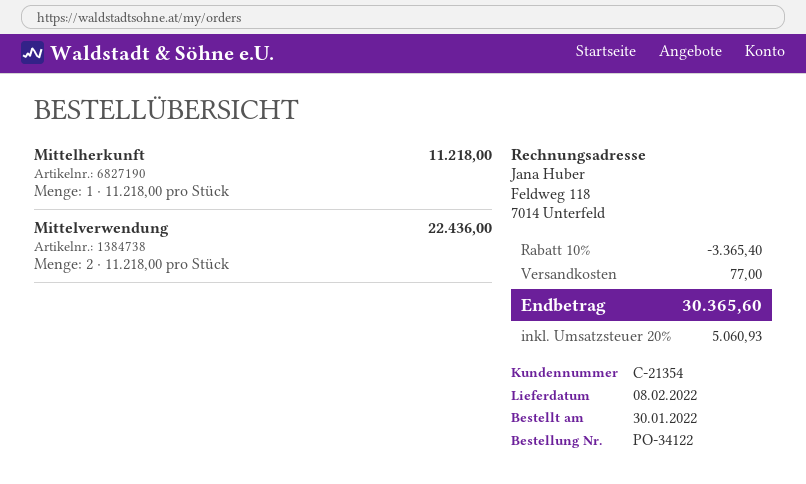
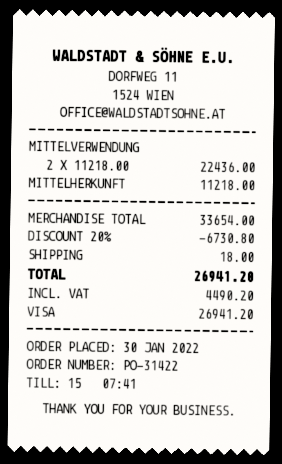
order number: PO-34122 -> PO-31422
discount: 10% = 3365.40 -> 20% = 6730.80
shipping: 77.00 -> 18.00
tax: 5060.93 -> 4490.20
total: 30365.60 -> 26941.20

